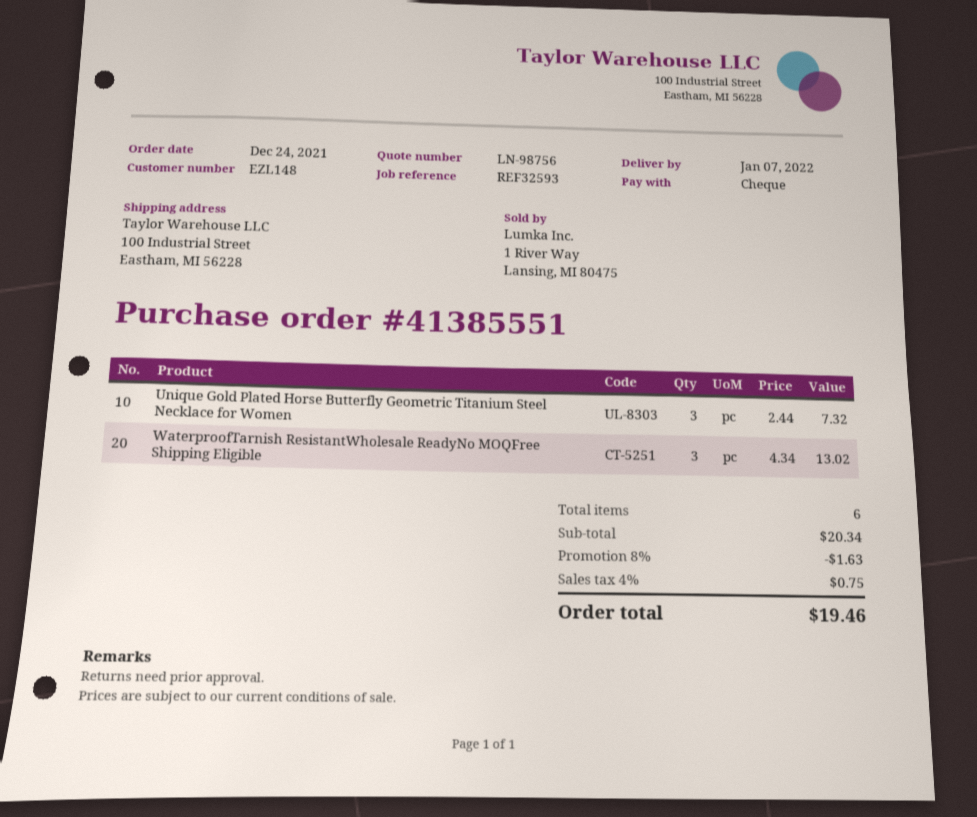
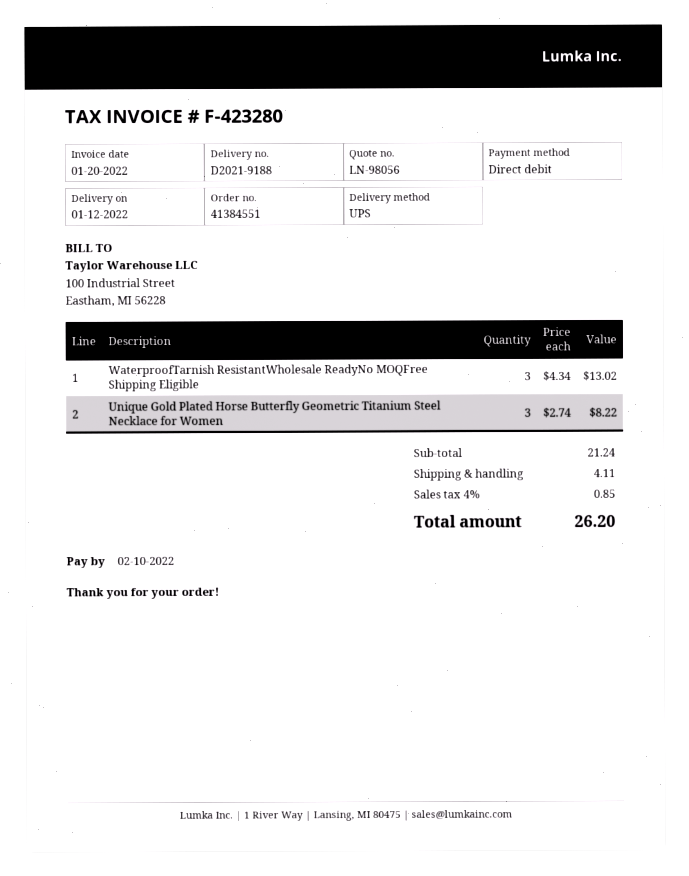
quote number: LN-98756 -> LN-98056
order number: 41385551 -> 41384551
delivery date: 2022-01-07 -> 2022-01-12
payment method: cheque -> direct debit
Unique Gold Plated Horse Butterfly Geometric Titanium Steel Necklace for Women: 3 x 2.44 = 7.32 -> 3 x 2.74 = 8.22
subtotal: 20.34 -> 21.24
discount: 8% = 1.63 -> none
shipping: none -> 4.11
tax: 4% = 0.75 -> 4% = 0.85
total: 19.46 -> 26.20

